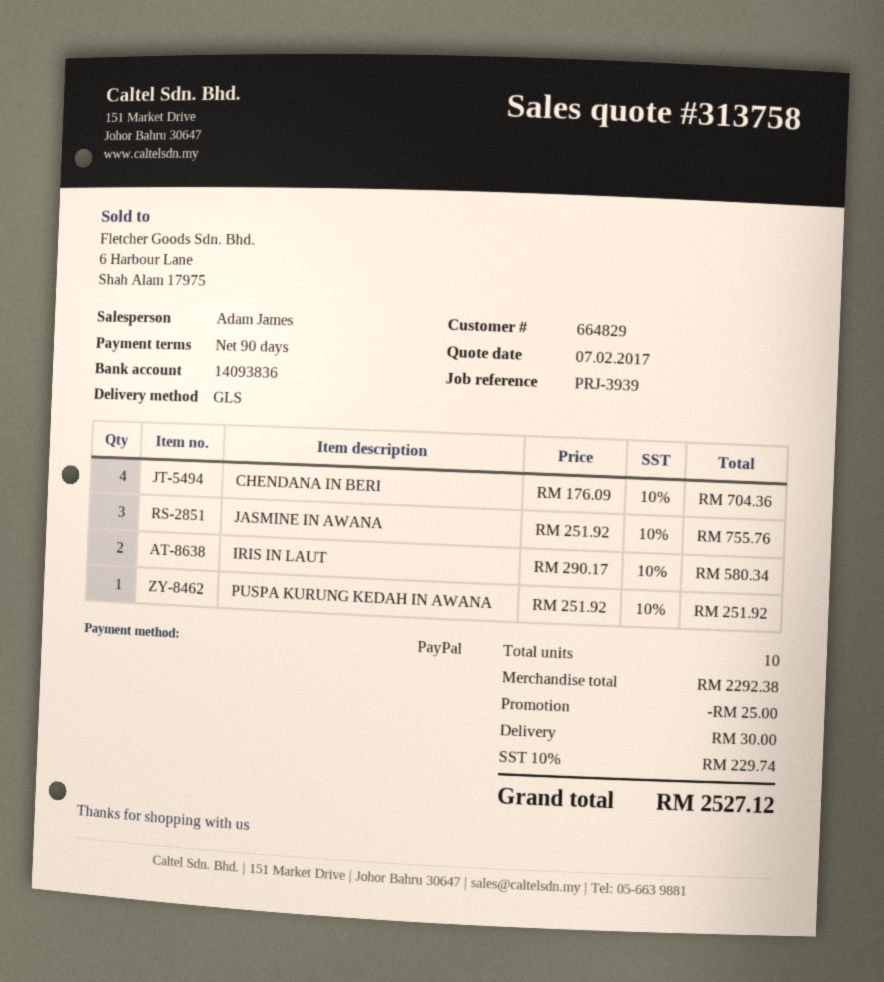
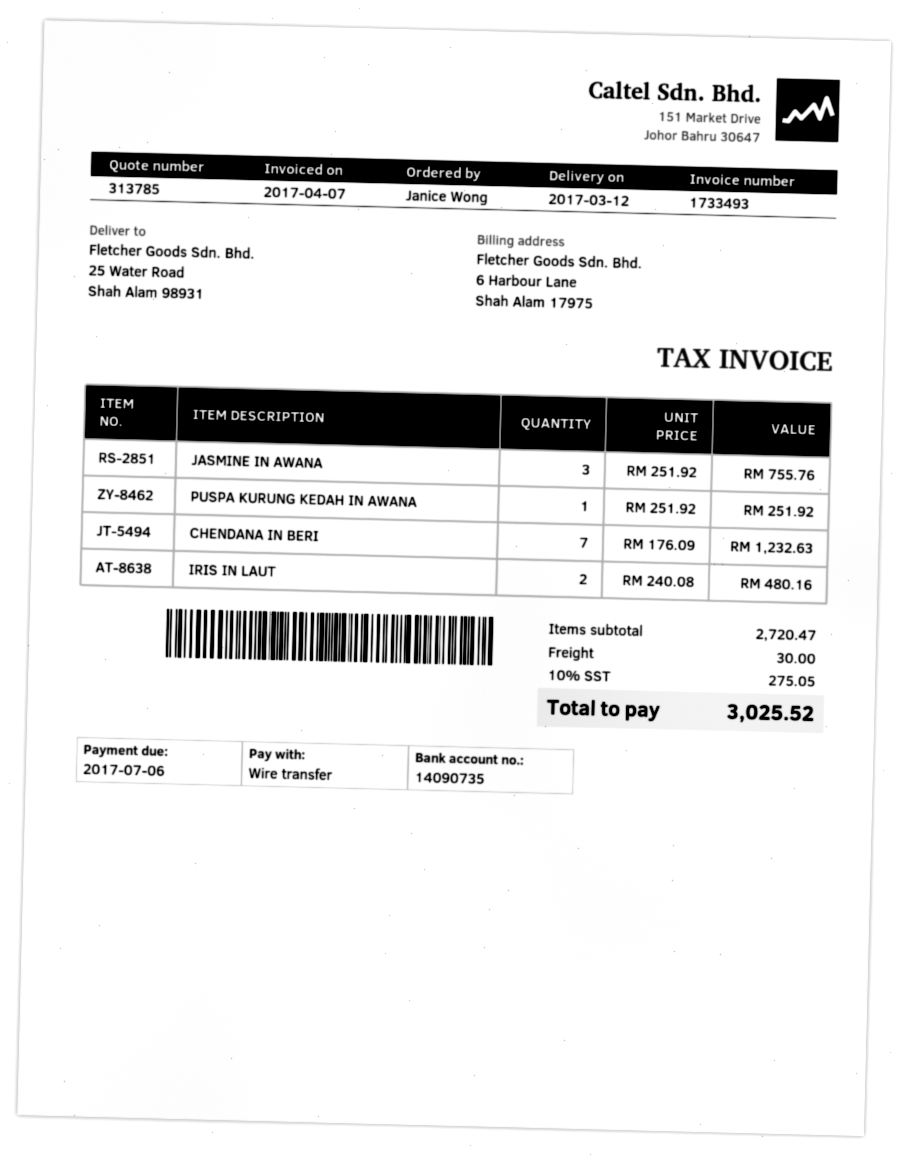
quote number: 313758 -> 313785
payment method: PayPal -> bank transfer
bank account: 14093836 -> 14090735
CHENDANA IN BERI: 4 x 176.09 = 704.36 -> 7 x 176.09 = 1232.63
IRIS IN LAUT: 2 x 290.17 = 580.34 -> 2 x 240.08 = 480.16
subtotal: 2292.38 -> 2720.47
discount: 25.00 -> none
tax: 10% = 229.74 -> 10% = 275.05
total: 2527.12 -> 3025.52

